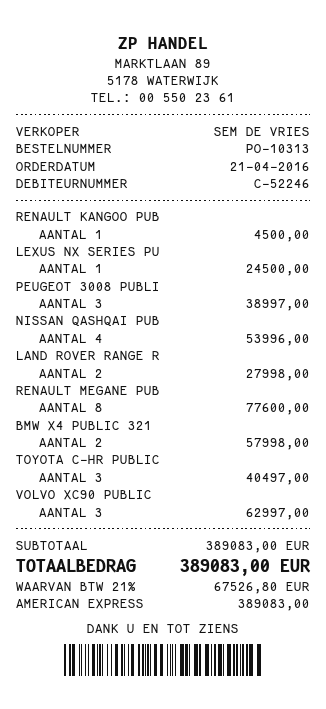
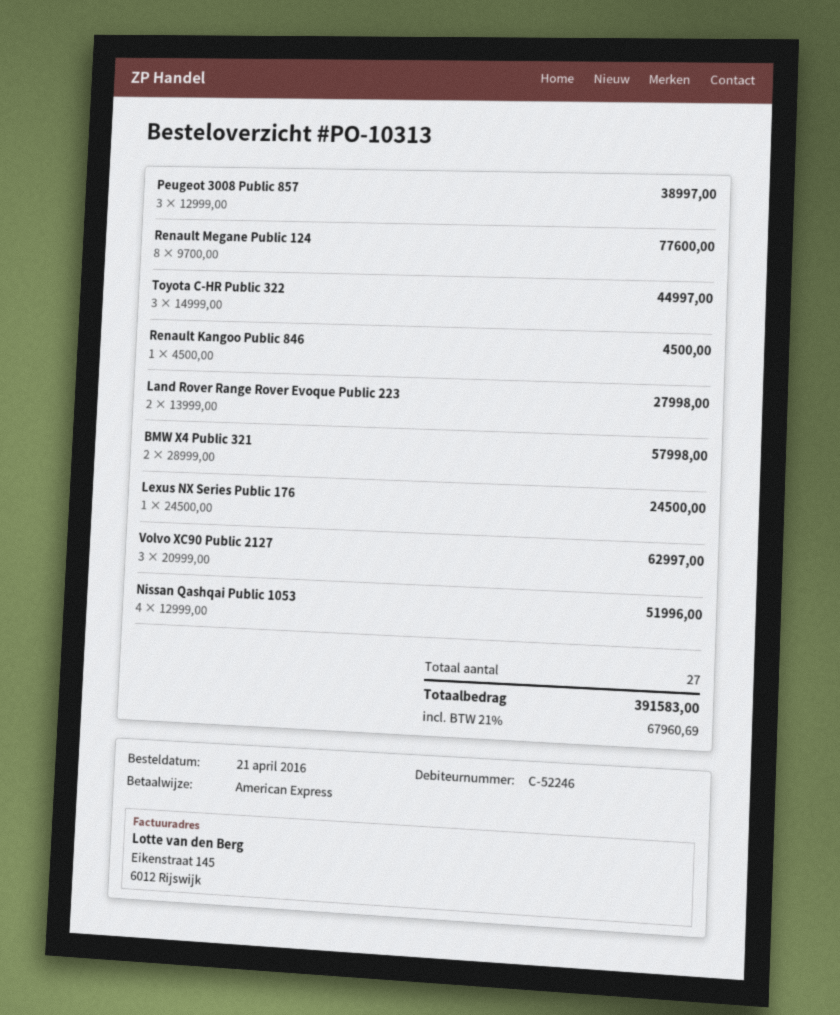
NISSAN QASHQAI PUB: 4 for 53996.00 -> 4 for 51996.00
TOYOTA C-HR PUBLIC: 3 for 40497.00 -> 3 for 44997.00
tax: 21% = 67526.80 -> 21% = 67960.69
total: 389083.00 -> 391583.00

